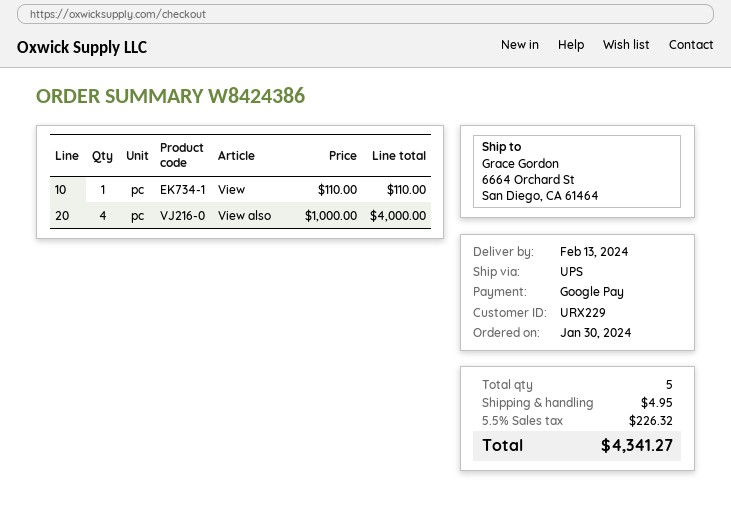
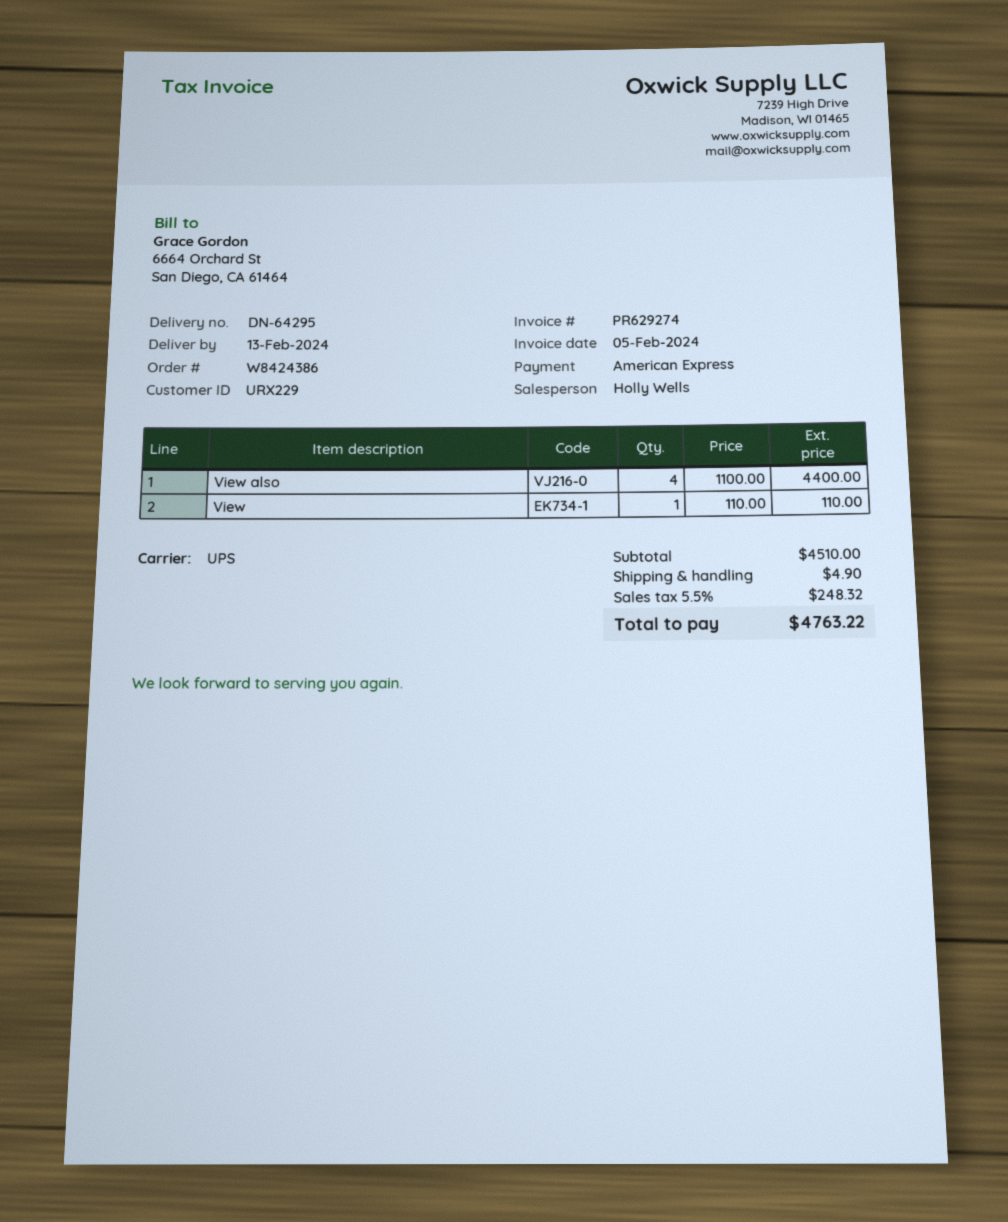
payment method: Google Pay -> American Express
View also: 4 x 1000.00 = 4000.00 -> 4 x 1100.00 = 4400.00
shipping: 4.95 -> 4.90
tax: 5.5% = 226.32 -> 5.5% = 248.32
total: 4341.27 -> 4763.22

